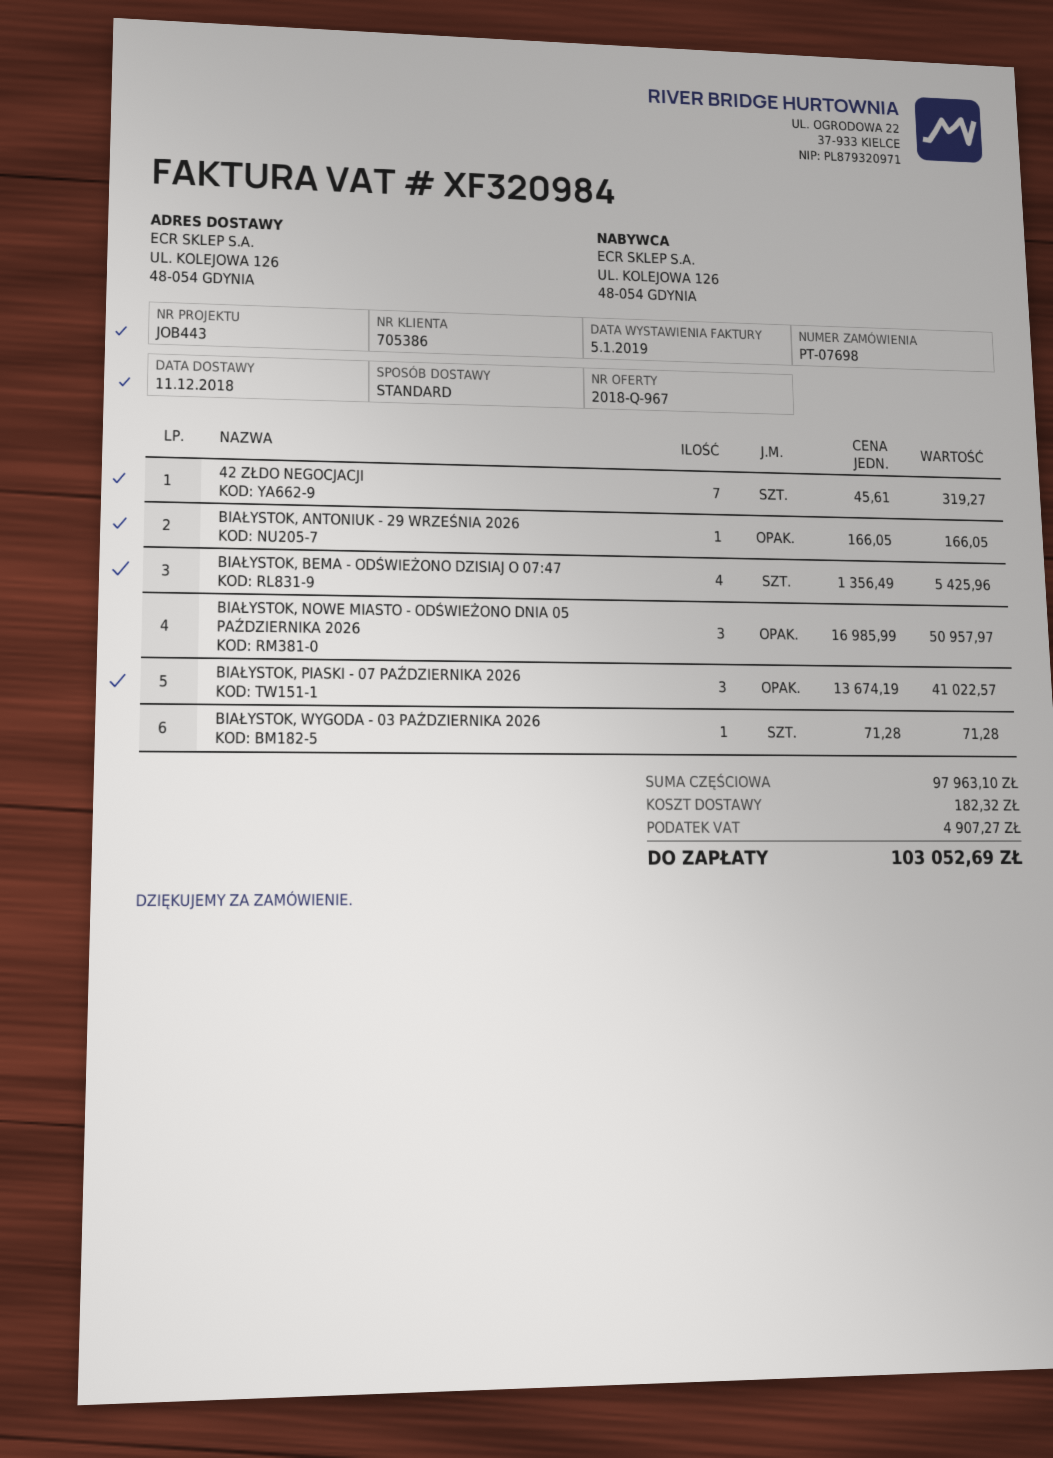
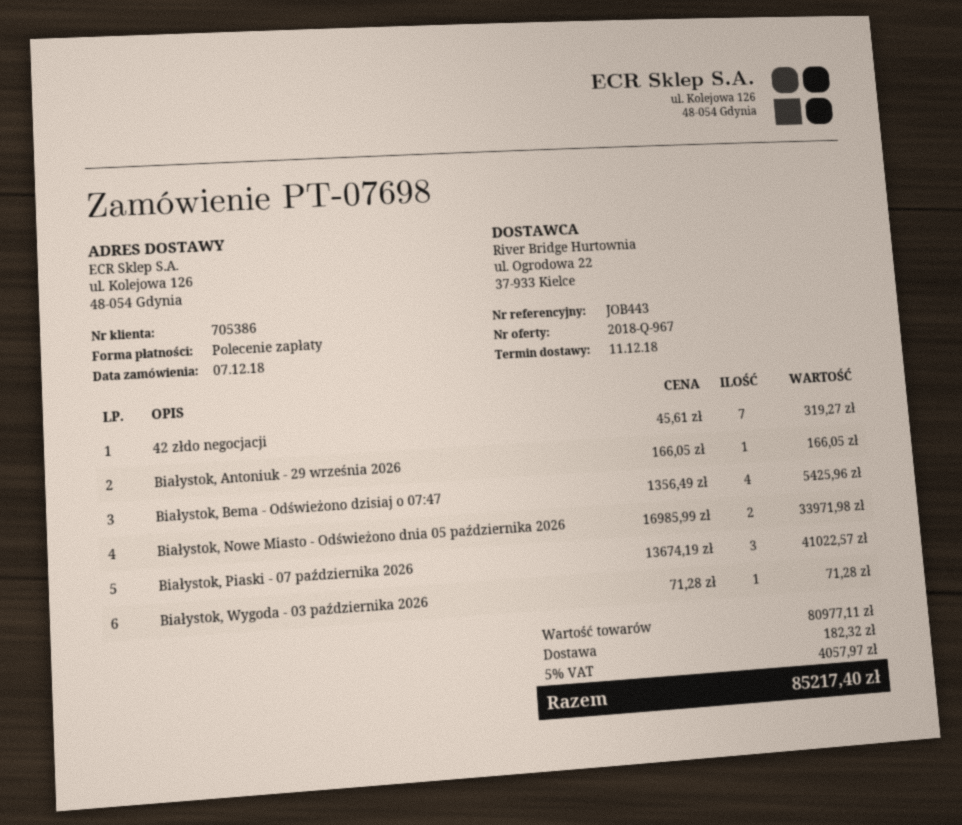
BIAŁYSTOK, NOWE MIASTO - ODŚWIEŻONO DNIA 05 PAŹDZIERNIKA 2026: 3 x 16985.99 = 50957.97 -> 2 x 16985.99 = 33971.98
subtotal: 97963.10 -> 80977.11
tax: 4907.27 -> 4057.97
total: 103052.69 -> 85217.40

